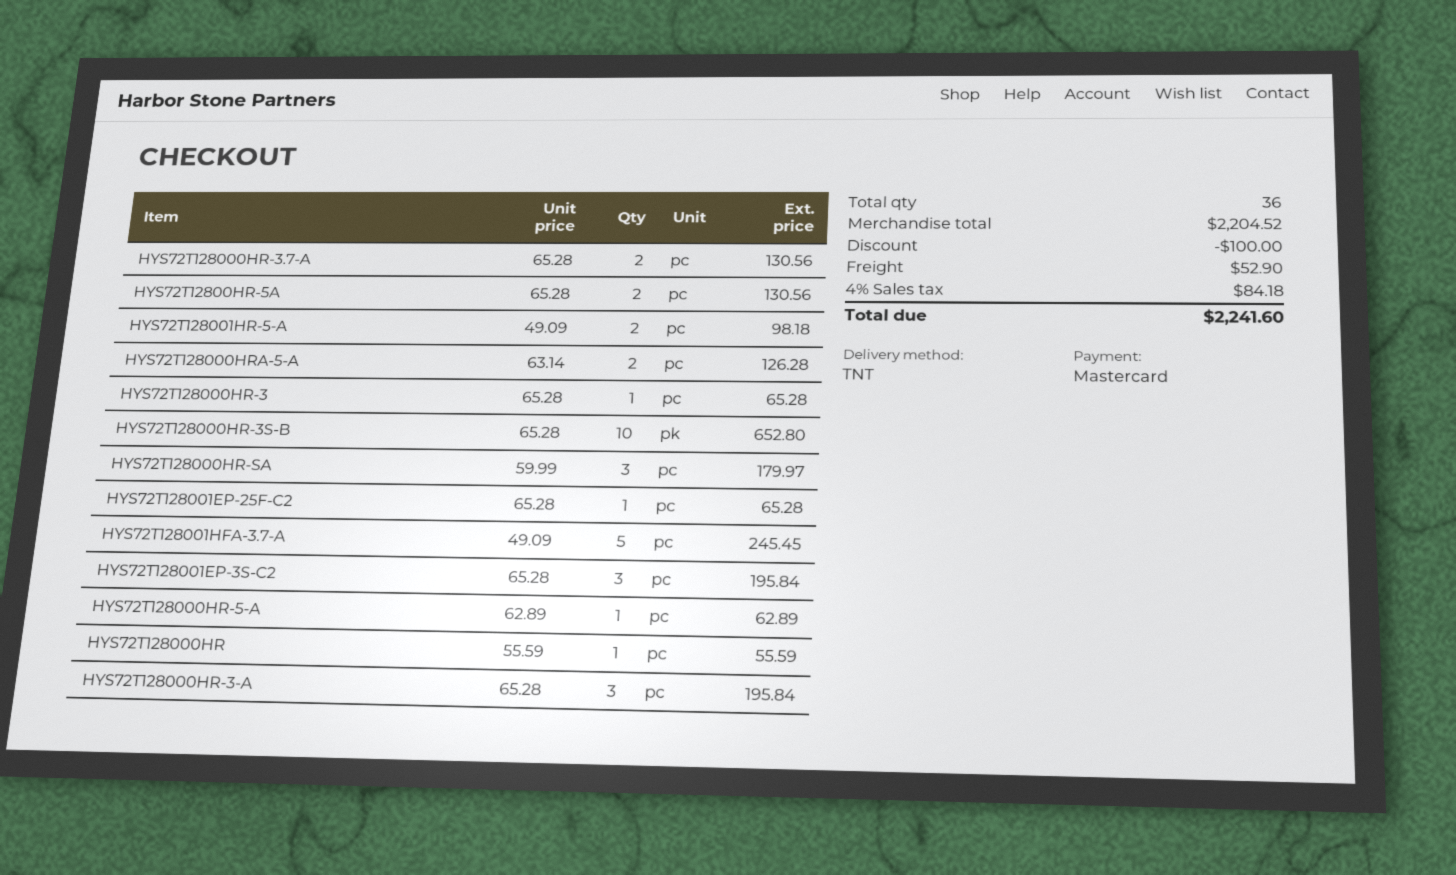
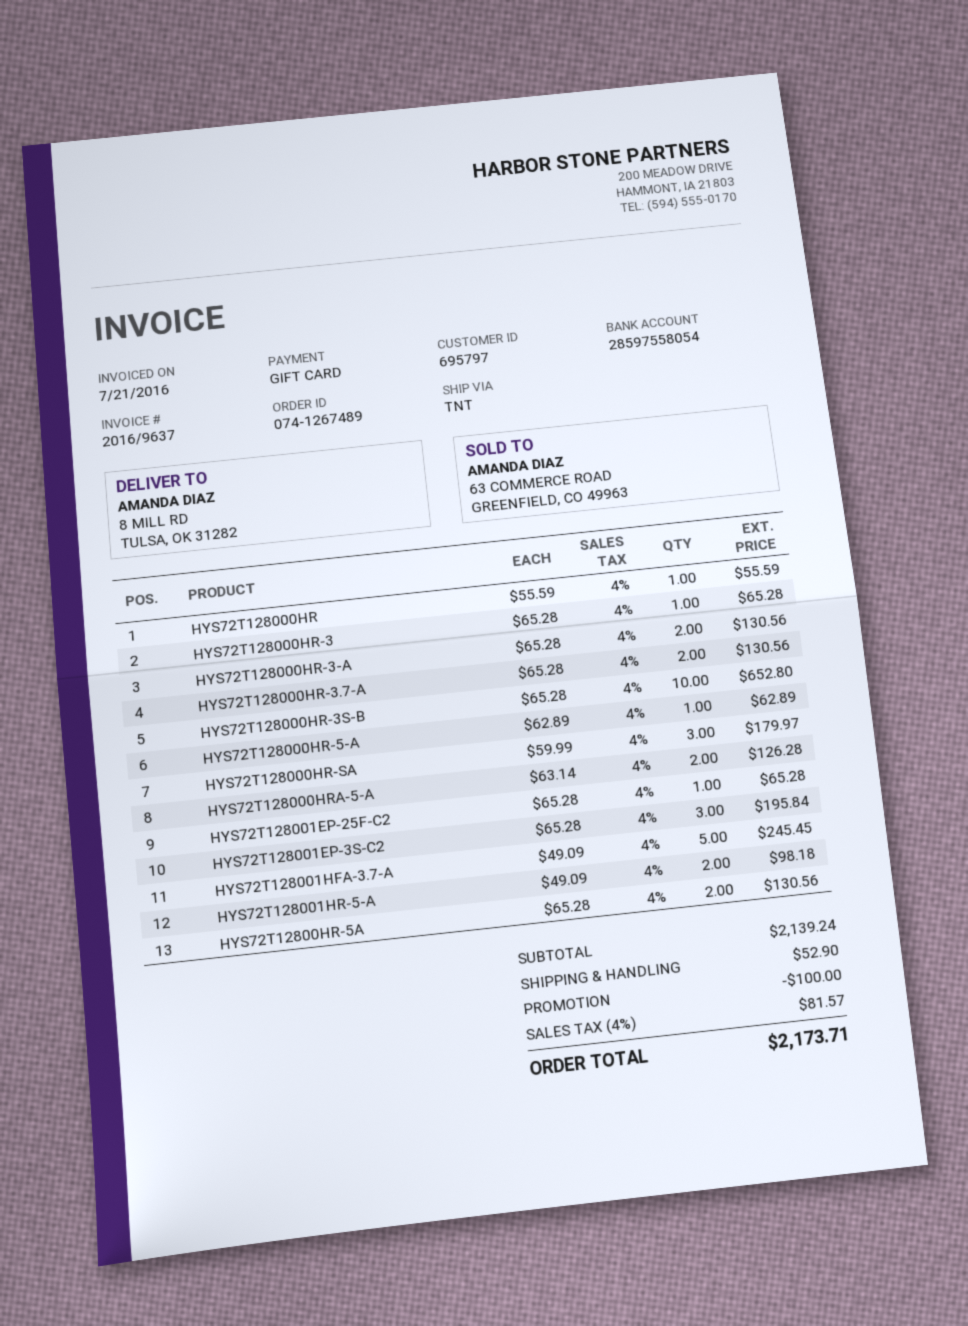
payment method: Mastercard -> gift card
HYS72T128000HR-3-A: 3 x 65.28 = 195.84 -> 2 x 65.28 = 130.56
subtotal: 2204.52 -> 2139.24
tax: 4% = 84.18 -> 4% = 81.57
total: 2241.60 -> 2173.71

